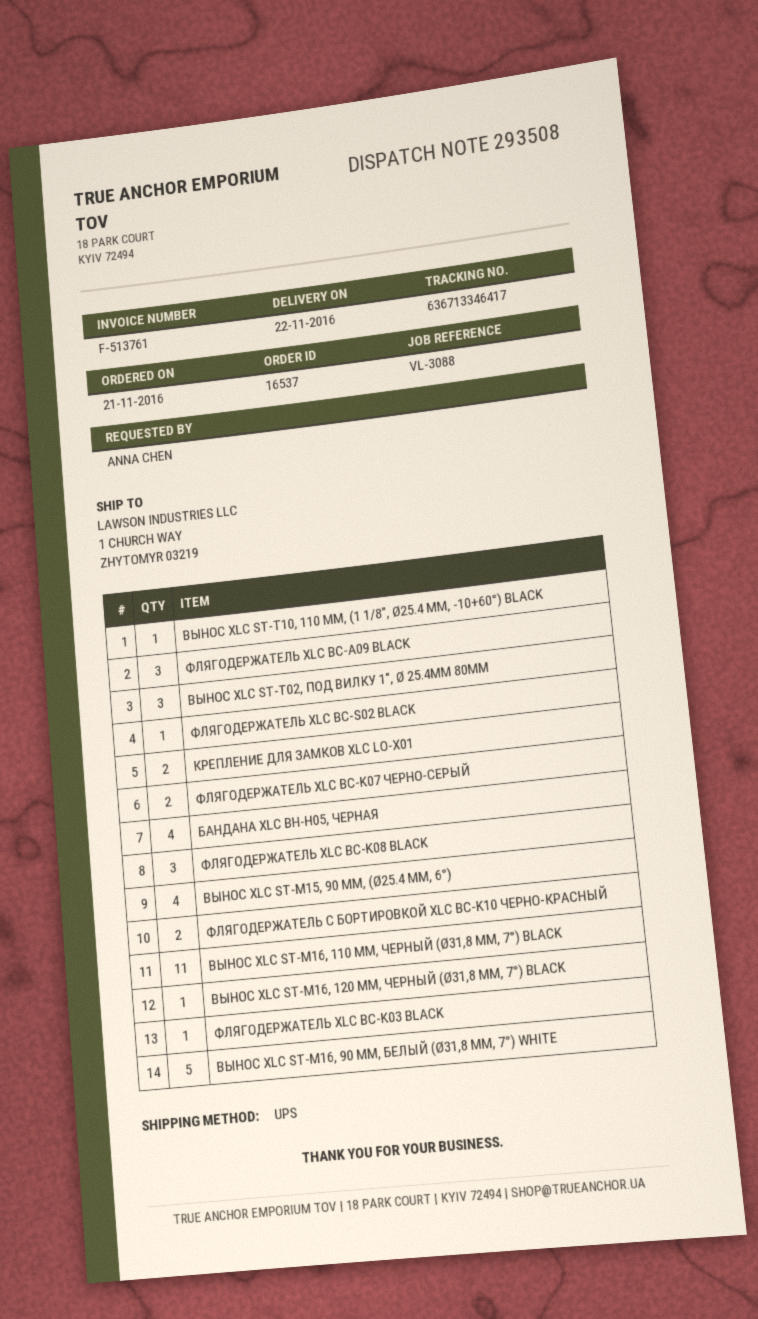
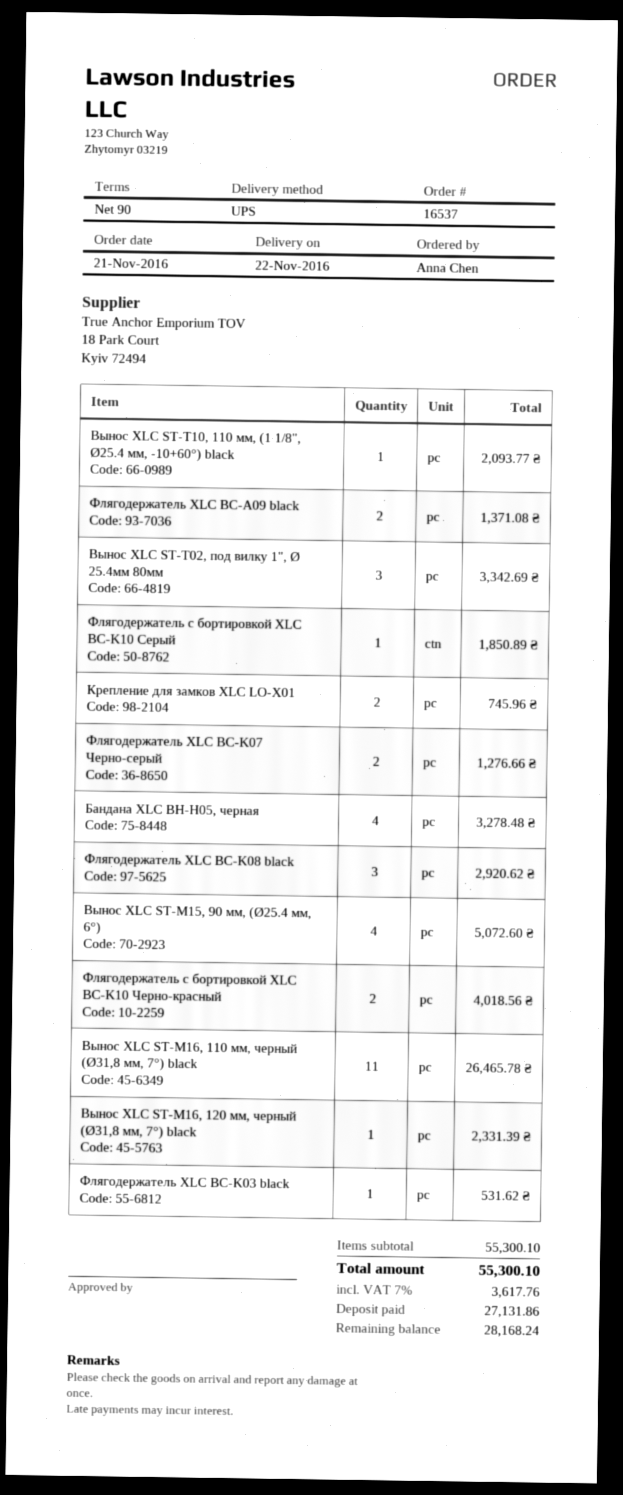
ФЛЯГОДЕРЖАТЕЛЬ XLC BC-A09 BLACK: 3 -> 2
ФЛЯГОДЕРЖАТЕЛЬ XLC BC-S02 BLACK: 1 -> none
ВЫНОС XLC ST-M16, 90 ММ, БЕЛЫЙ (Ø31,8 ММ, 7°) WHITE: 5 -> none
Флягодержатель с бортировкой XLC BC-K10 Серый: none -> 1

